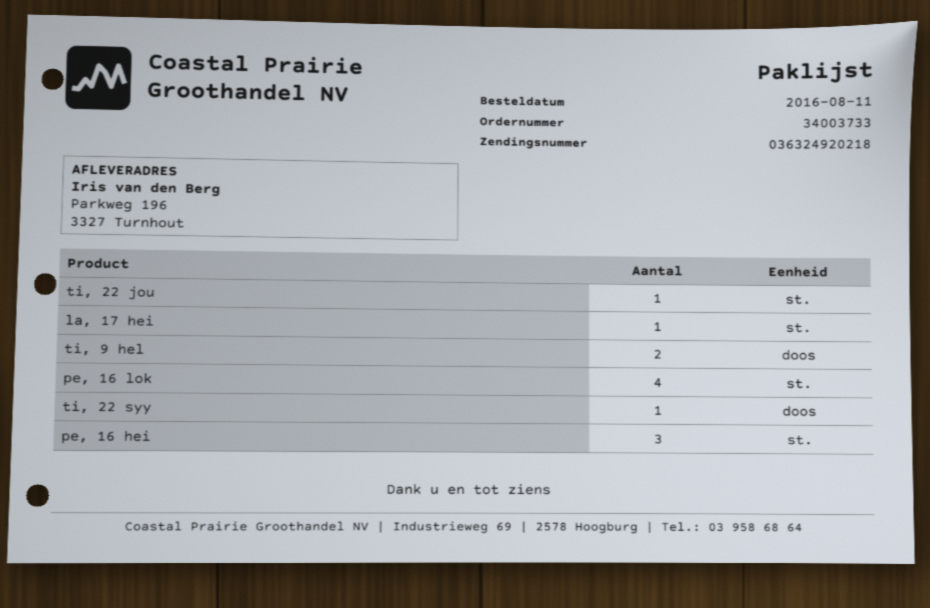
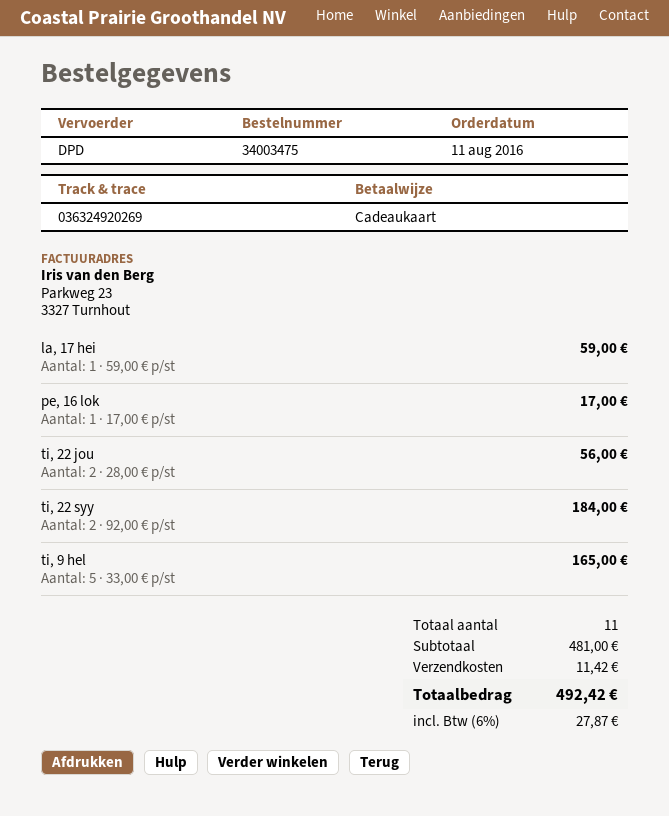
order number: 34003733 -> 34003475
tracking number: 036324920218 -> 036324920269
ti, 22 jou: 1 -> 2
ti, 9 hel: 2 -> 5
pe, 16 lok: 4 -> 1
ti, 22 syy: 1 -> 2
pe, 16 hei: 3 -> none

